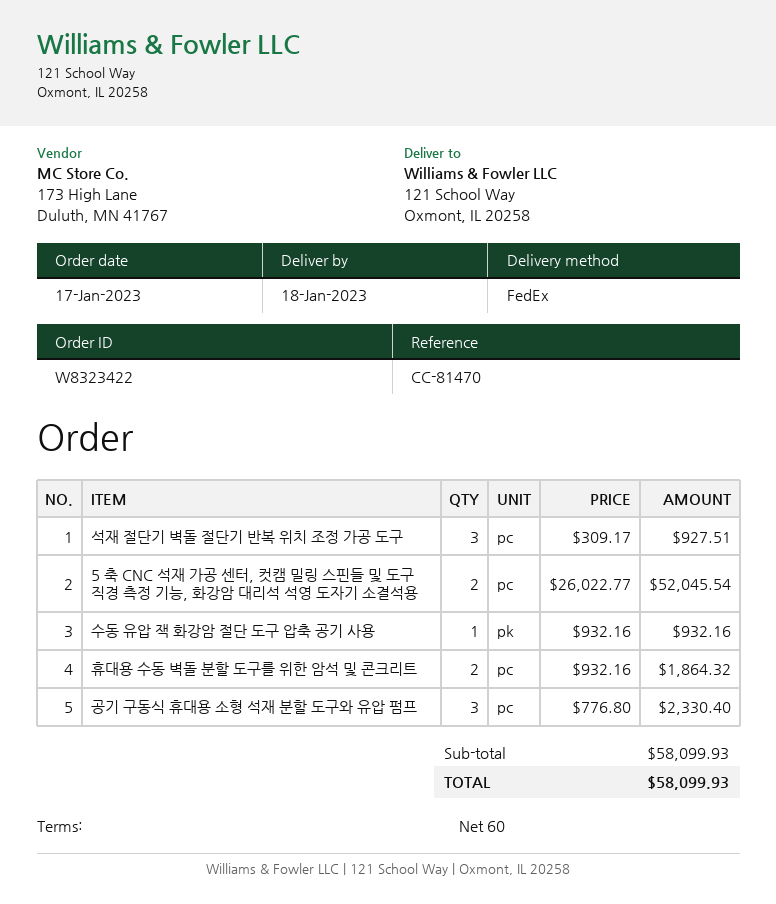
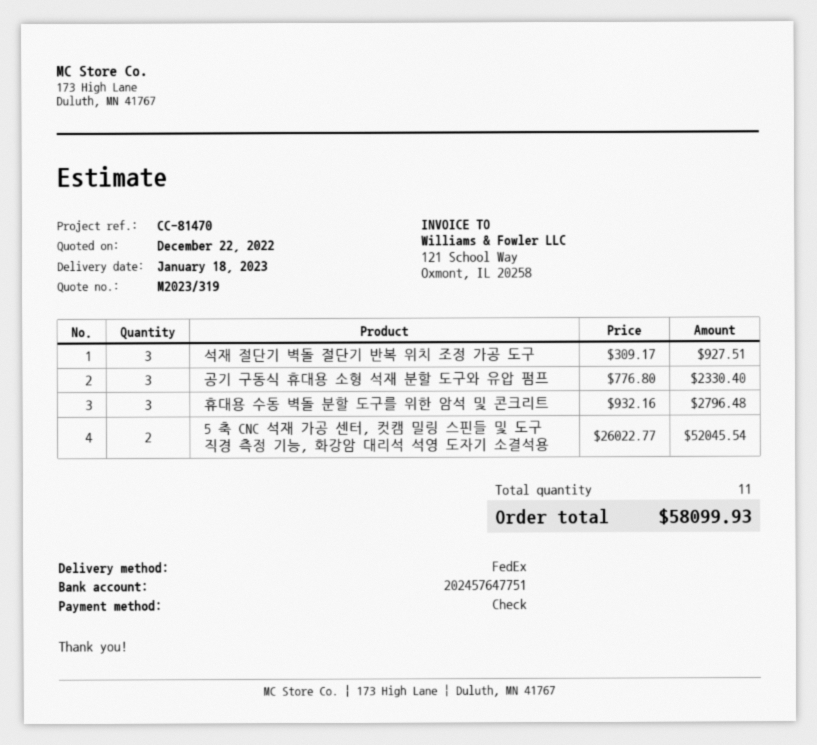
수동 유압 잭 화강암 절단 도구 압축 공기 사용: 1 x 932.16 = 932.16 -> none
휴대용 수동 벽돌 분할 도구를 위한 암석 및 콘크리트: 2 x 932.16 = 1864.32 -> 3 x 932.16 = 2796.48

